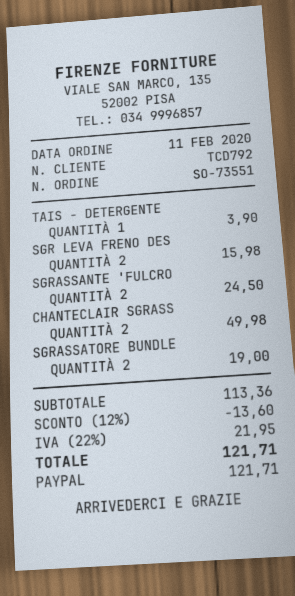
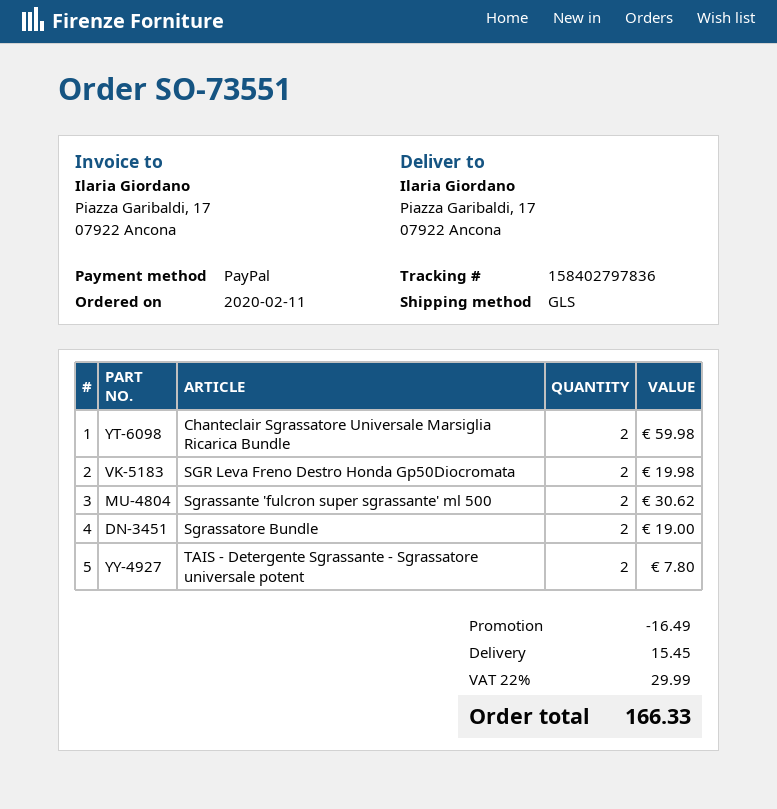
TAIS - DETERGENTE: 1 for 3.90 -> 2 for 7.80
SGR LEVA FRENO DES: 2 for 15.98 -> 2 for 19.98
SGRASSANTE 'FULCRO: 2 for 24.50 -> 2 for 30.62
CHANTECLAIR SGRASS: 2 for 49.98 -> 2 for 59.98
discount: 13.60 -> 16.49
shipping: none -> 15.45
tax: 22% = 21.95 -> 22% = 29.99
total: 121.71 -> 166.33

